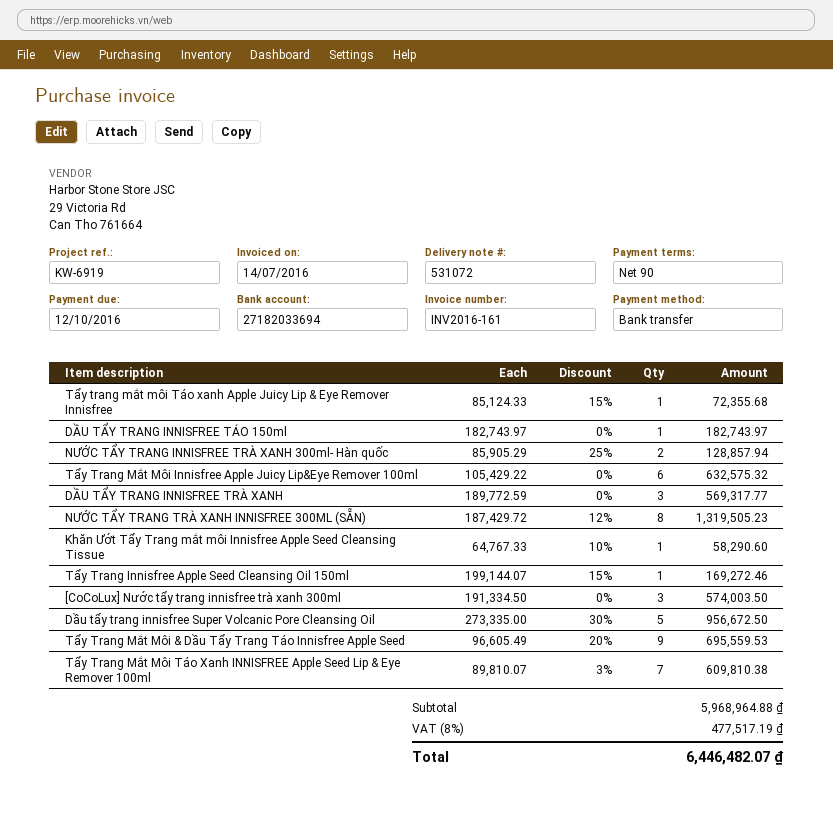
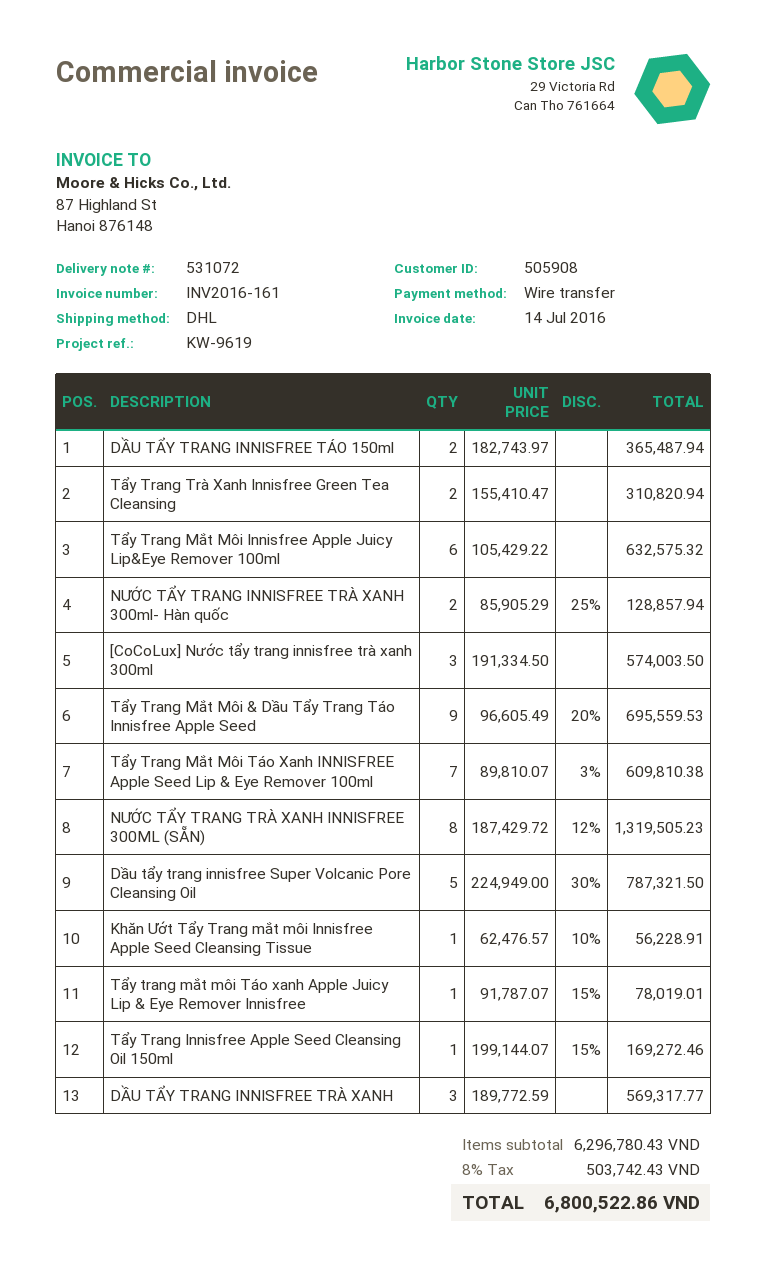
reference: KW-6919 -> KW-9619
Tẩy trang mắt môi Táo xanh Apple Juicy Lip & Eye Remover Innisfree: 1 x 85124.33 - 15% = 72355.68 -> 1 x 91787.07 - 15% = 78019.01
DẦU TẨY TRANG INNISFREE TÁO 150ml: 1 x 182743.97 = 182743.97 -> 2 x 182743.97 = 365487.94
Khăn Ướt Tẩy Trang mắt môi Innisfree Apple Seed Cleansing Tissue: 1 x 64767.33 - 10% = 58290.60 -> 1 x 62476.57 - 10% = 56228.91
Dầu tẩy trang innisfree Super Volcanic Pore Cleansing Oil: 5 x 273335.00 - 30% = 956672.50 -> 5 x 224949.00 - 30% = 787321.50
Tẩy Trang Trà Xanh Innisfree Green Tea Cleansing: none -> 2 x 155410.47 = 310820.94
subtotal: 5968964.88 -> 6296780.43
tax: 8% = 477517.19 -> 8% = 503742.43
total: 6446482.07 -> 6800522.86

